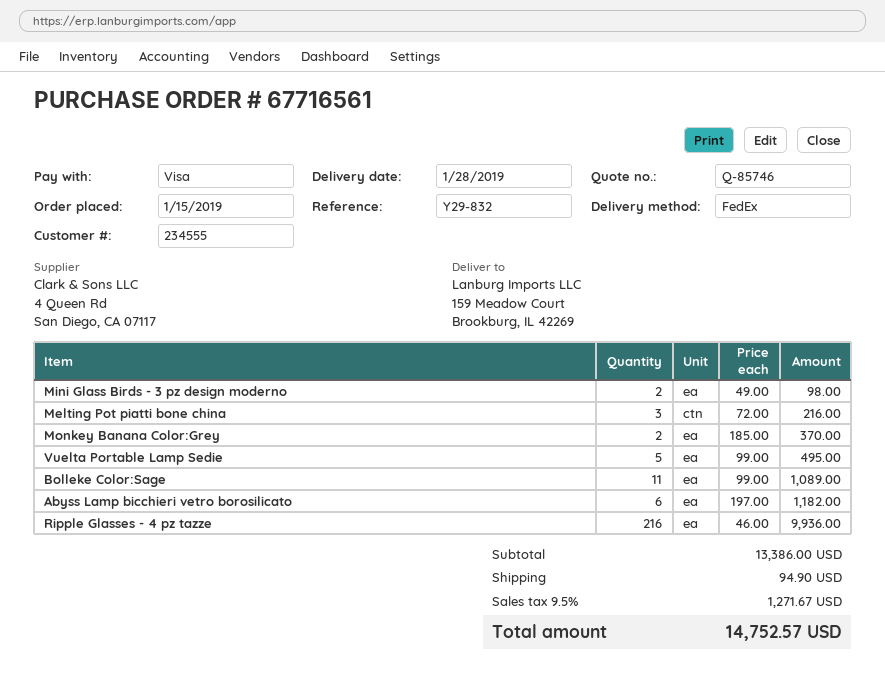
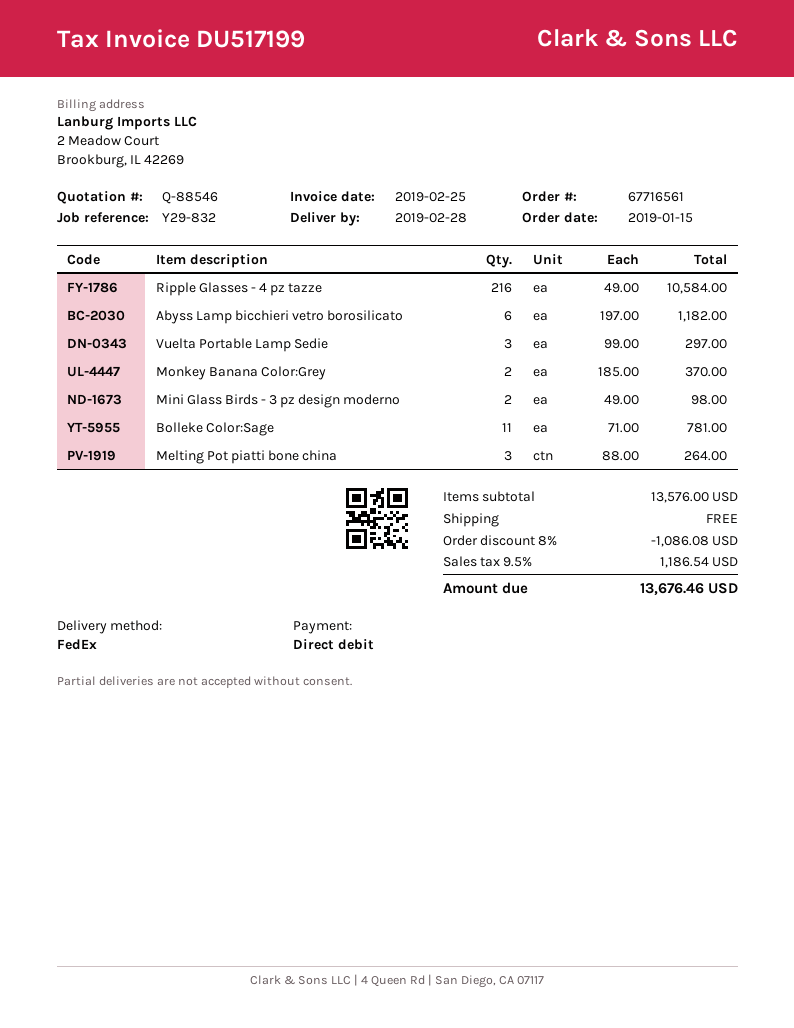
quote number: Q-85746 -> Q-88546
delivery date: 2019-01-28 -> 2019-02-28
payment method: Visa -> direct debit
Melting Pot piatti bone china: 3 x 72.00 = 216.00 -> 3 x 88.00 = 264.00
Vuelta Portable Lamp Sedie: 5 x 99.00 = 495.00 -> 3 x 99.00 = 297.00
Bolleke Color:Sage: 11 x 99.00 = 1089.00 -> 11 x 71.00 = 781.00
Ripple Glasses - 4 pz tazze: 216 x 46.00 = 9936.00 -> 216 x 49.00 = 10584.00
subtotal: 13386.00 -> 13576.00
discount: none -> 8% = 1086.08
shipping: 94.90 -> 0.00
tax: 9.5% = 1271.67 -> 9.5% = 1186.54
total: 14752.57 -> 13676.46

